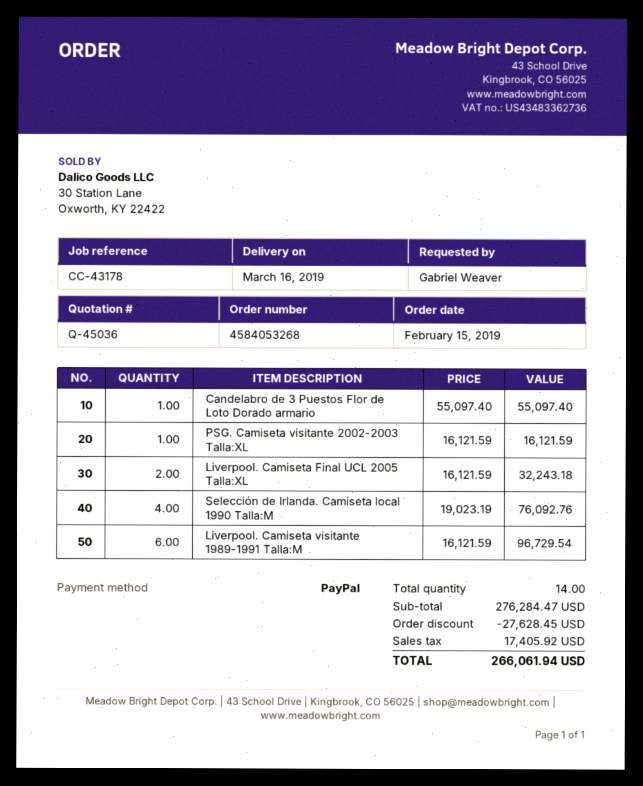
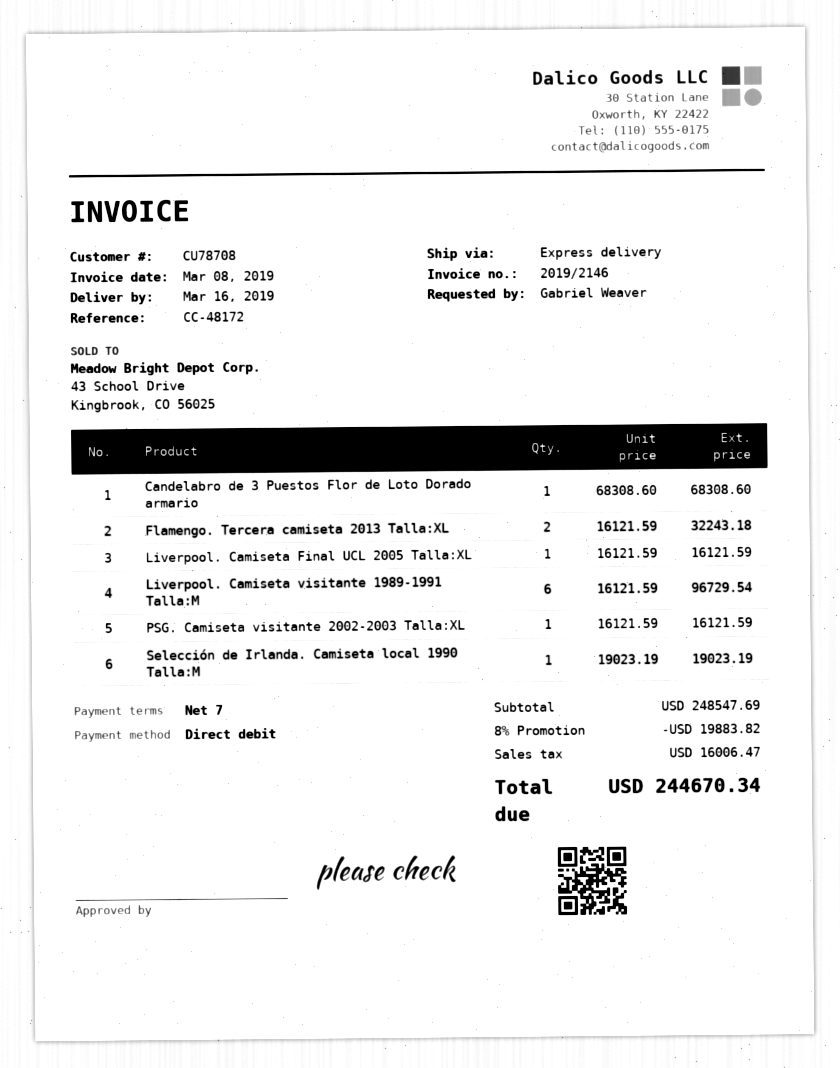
reference: CC-43178 -> CC-48172
payment method: PayPal -> direct debit
Candelabro de 3 Puestos Flor de Loto Dorado armario: 1 x 55097.40 = 55097.40 -> 1 x 68308.60 = 68308.60
Liverpool. Camiseta Final UCL 2005 Talla:XL: 2 x 16121.59 = 32243.18 -> 1 x 16121.59 = 16121.59
Selección de Irlanda. Camiseta local 1990 Talla:M: 4 x 19023.19 = 76092.76 -> 1 x 19023.19 = 19023.19
Flamengo. Tercera camiseta 2013 Talla:XL: none -> 2 x 16121.59 = 32243.18
subtotal: 276284.47 -> 248547.69
discount: 27628.45 -> 19883.82
tax: 17405.92 -> 16006.47
total: 266061.94 -> 244670.34

